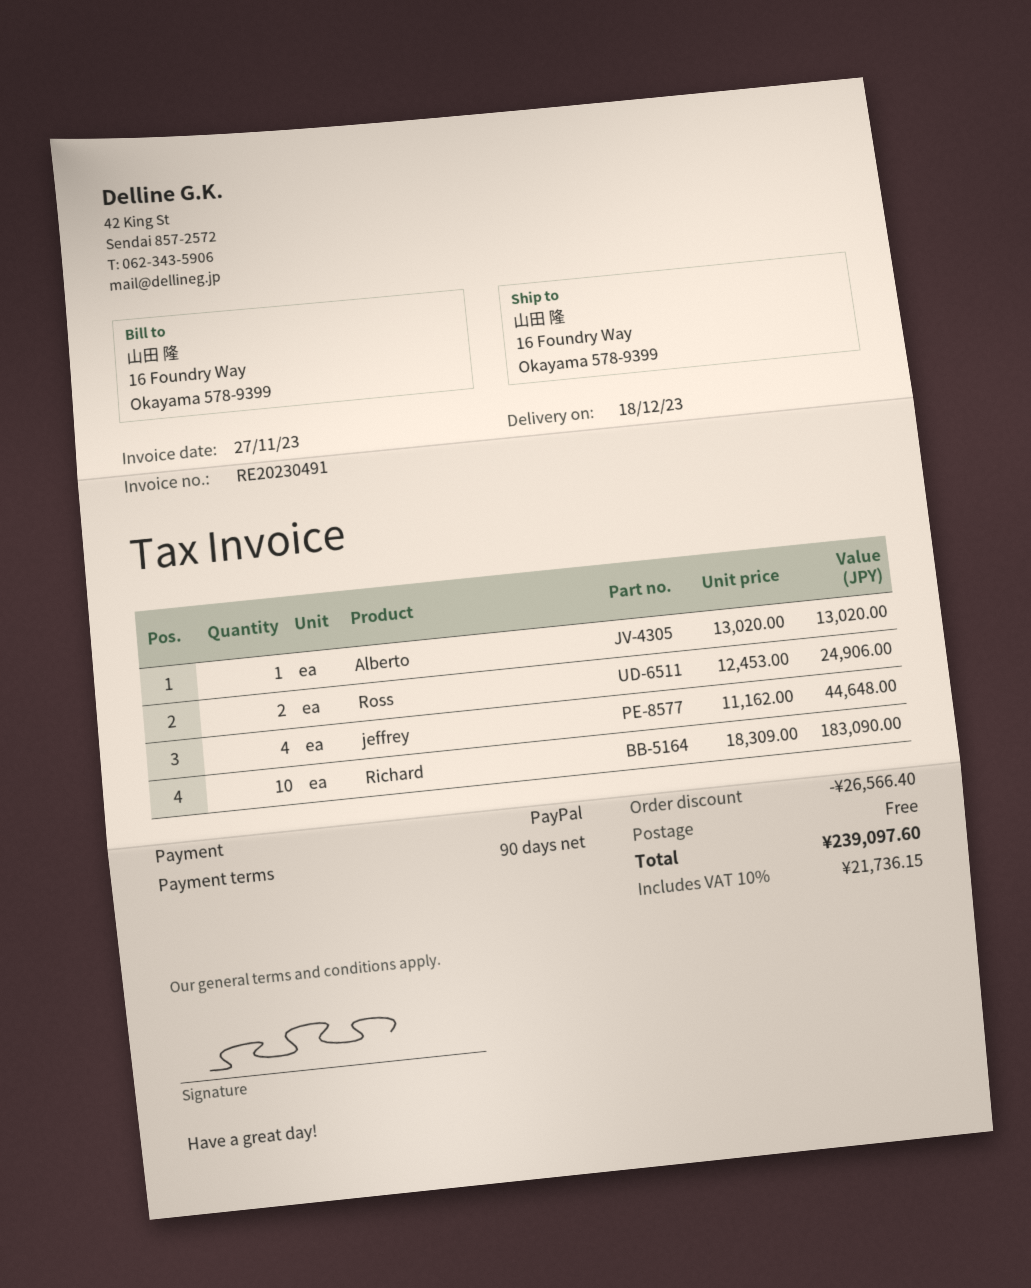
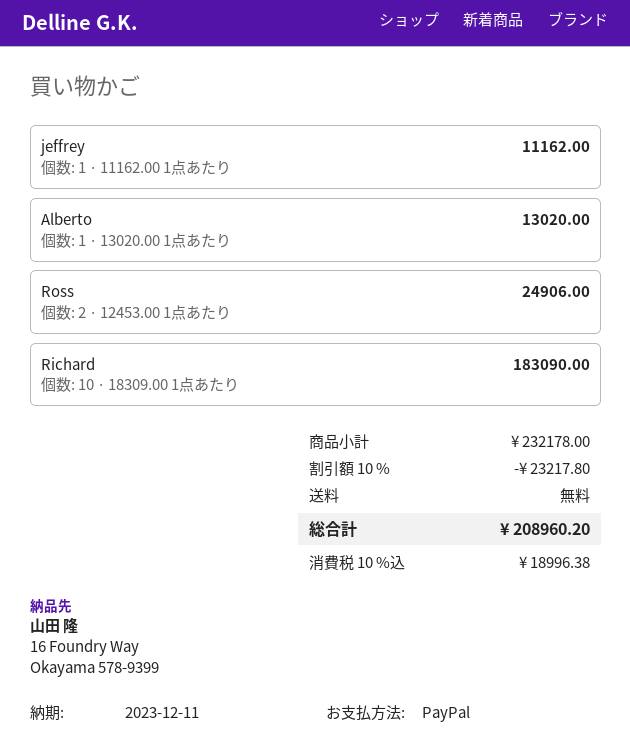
delivery date: 2023-12-18 -> 2023-12-11
jeffrey: 4 x 11162.00 = 44648.00 -> 1 x 11162.00 = 11162.00
discount: 26566.40 -> 23217.80
tax: 10% = 21736.15 -> 10% = 18996.38
total: 239097.60 -> 208960.20

